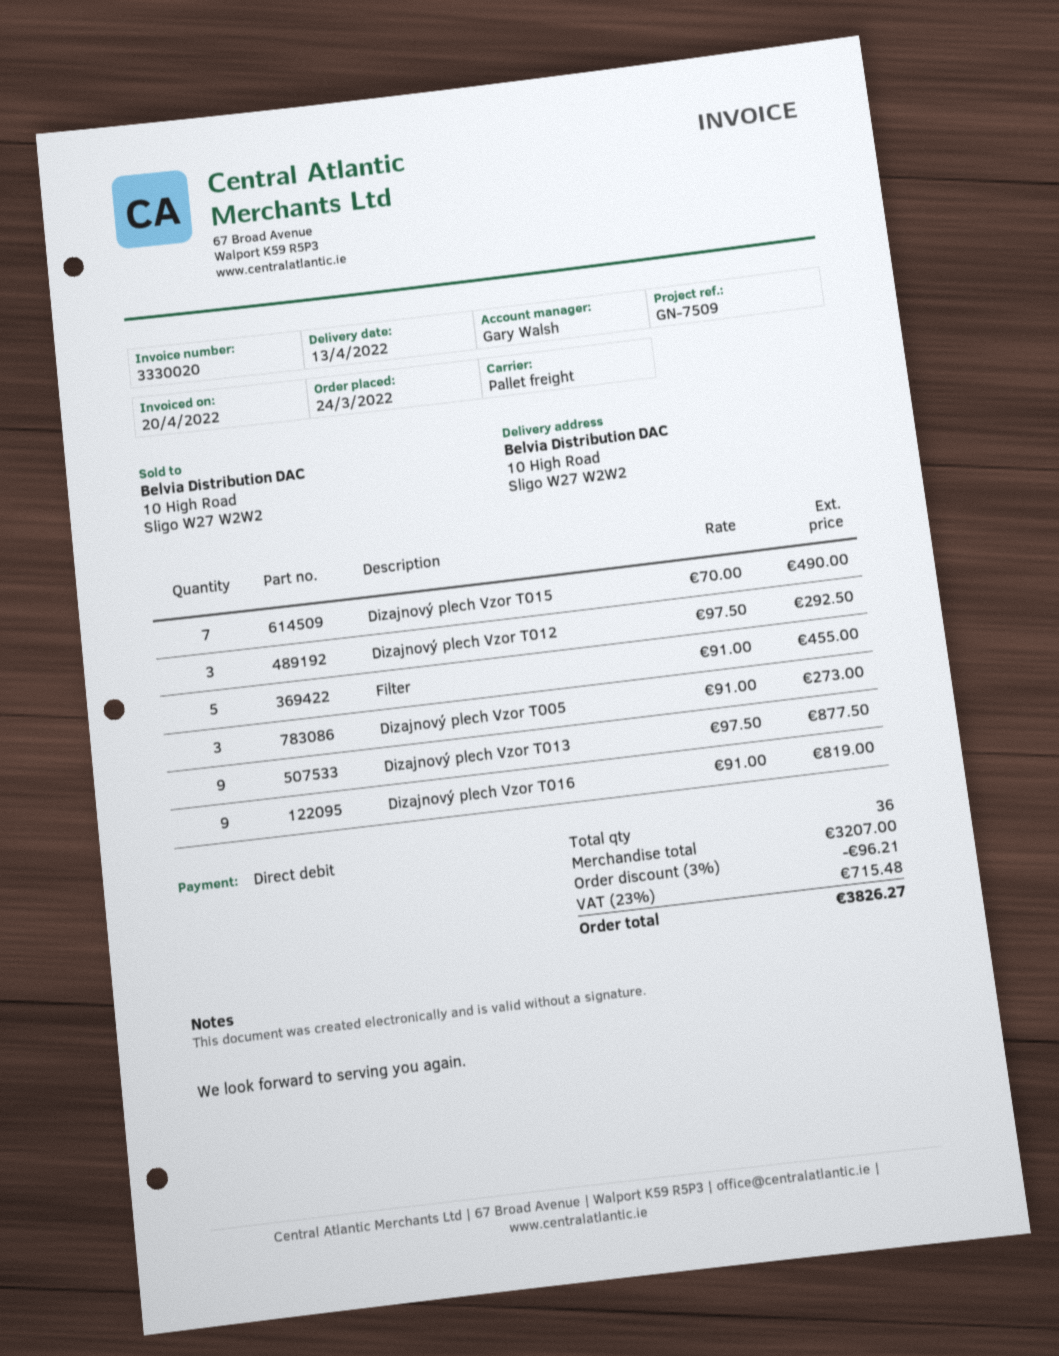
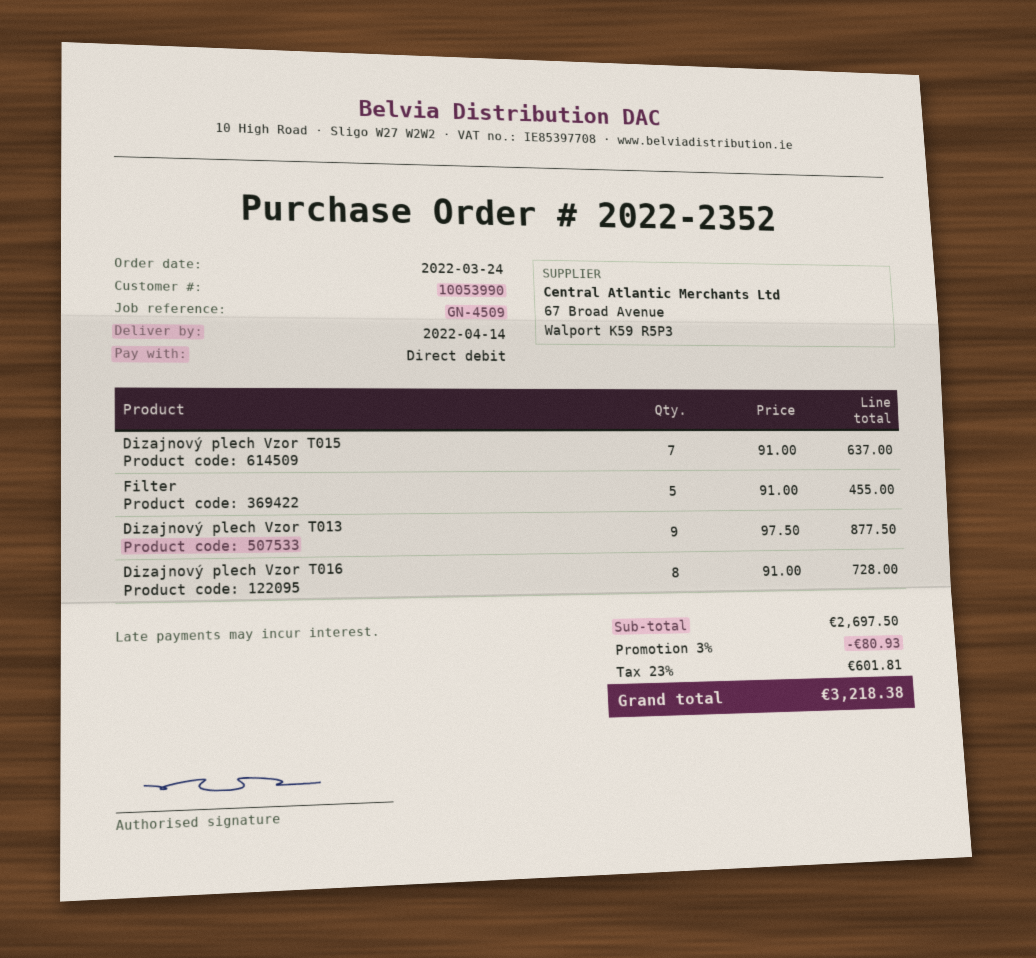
delivery date: 2022-04-13 -> 2022-04-14
reference: GN-7509 -> GN-4509
Dizajnový plech Vzor T015: 7 x 70.00 = 490.00 -> 7 x 91.00 = 637.00
Dizajnový plech Vzor T012: 3 x 97.50 = 292.50 -> none
Dizajnový plech Vzor T005: 3 x 91.00 = 273.00 -> none
Dizajnový plech Vzor T016: 9 x 91.00 = 819.00 -> 8 x 91.00 = 728.00
subtotal: 3207.00 -> 2697.50
discount: 3% = 96.21 -> 3% = 80.93
tax: 23% = 715.48 -> 23% = 601.81
total: 3826.27 -> 3218.38

